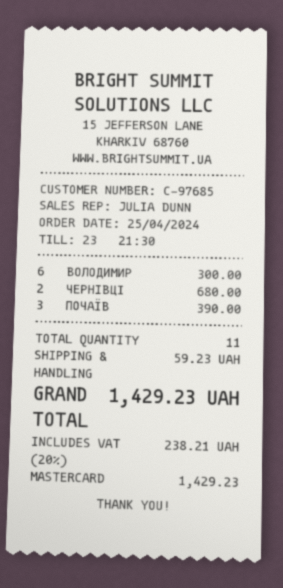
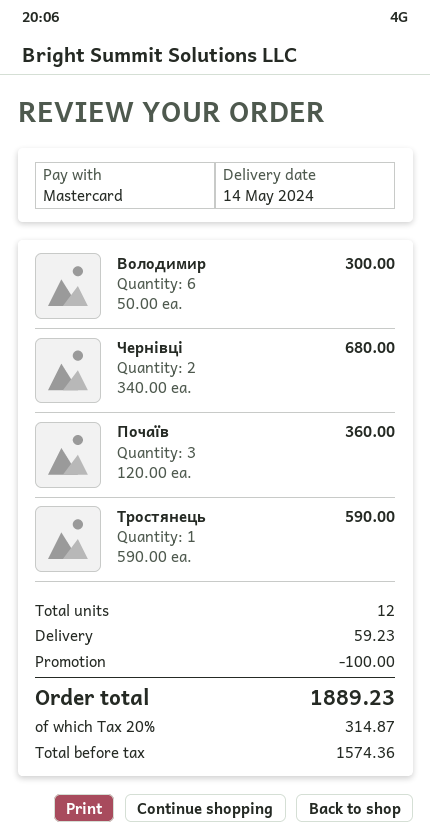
ПОЧАЇВ: 3 for 390.00 -> 3 for 360.00
Тростянець: none -> 1 for 590.00
total quantity: 11 -> 12
discount: none -> 100.00
tax: 20% = 238.21 -> 20% = 314.87
total: 1429.23 -> 1889.23

